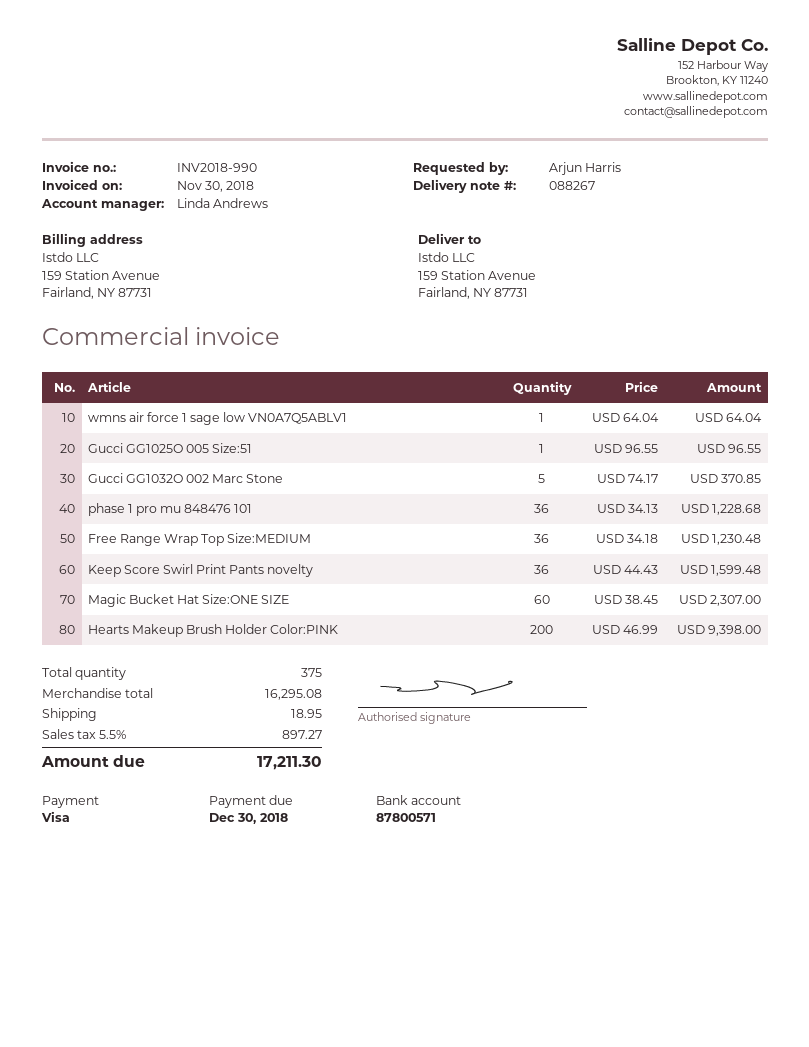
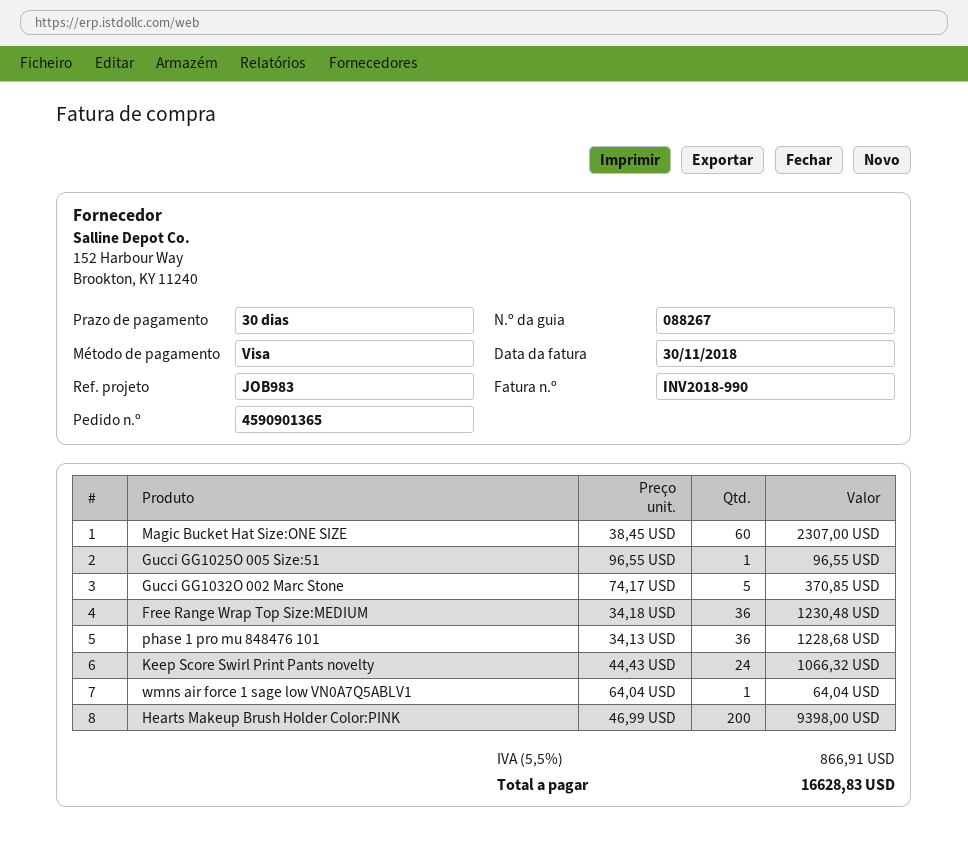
Keep Score Swirl Print Pants novelty: 36 x 44.43 = 1599.48 -> 24 x 44.43 = 1066.32
shipping: 18.95 -> none
tax: 5.5% = 897.27 -> 5.5% = 866.91
total: 17211.30 -> 16628.83

